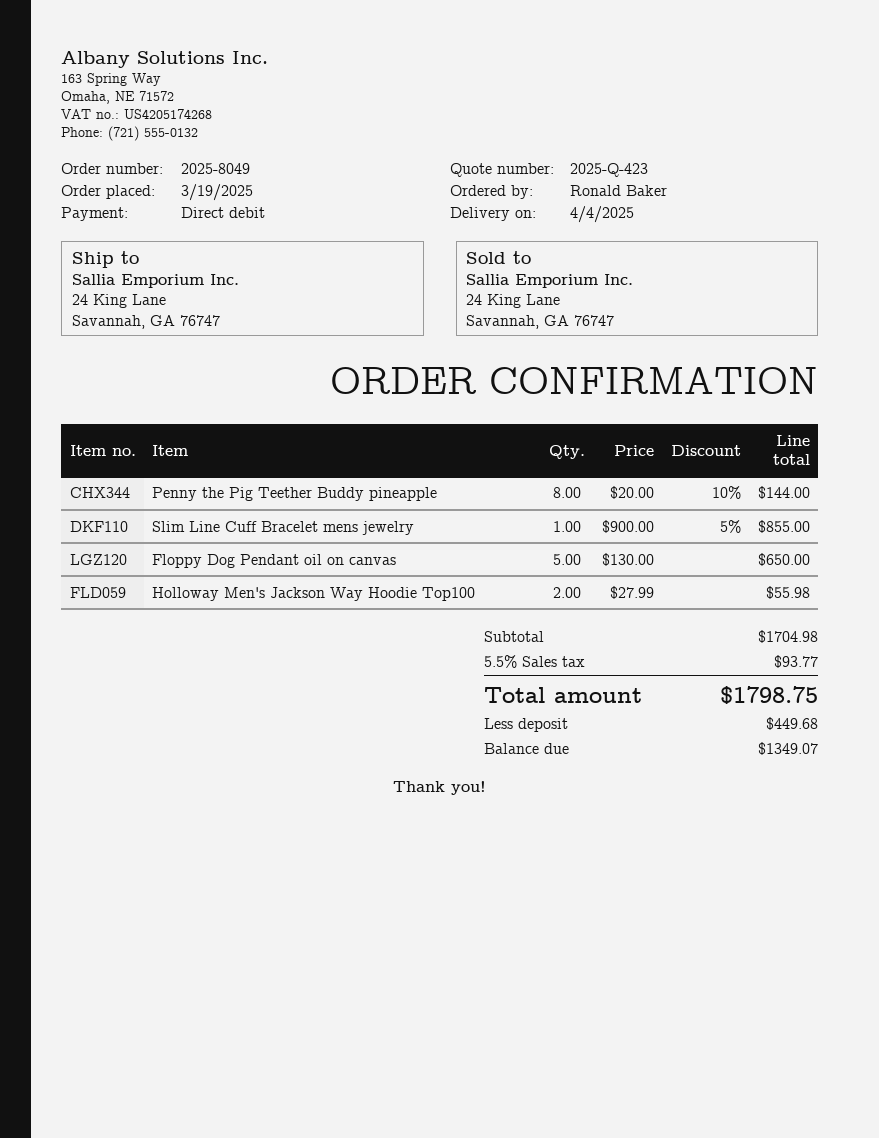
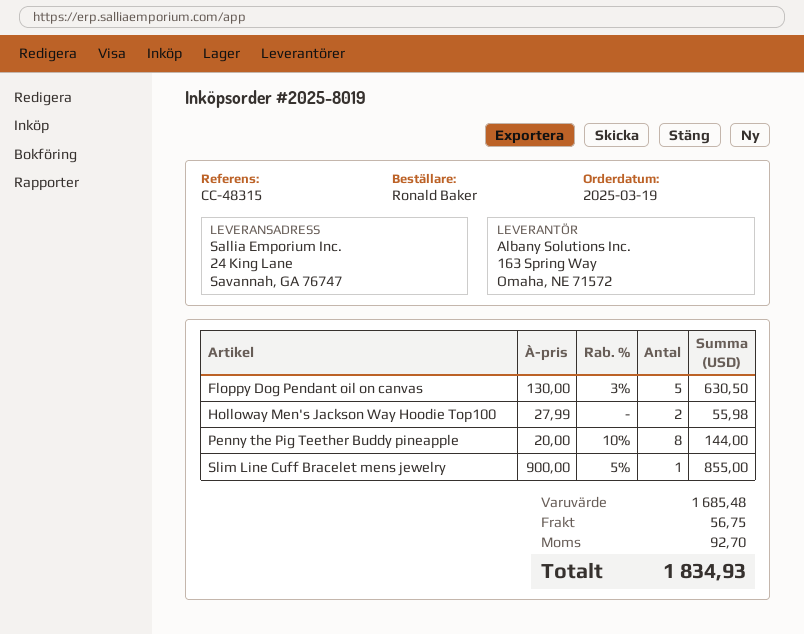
order number: 2025-8049 -> 2025-8019
Floppy Dog Pendant oil on canvas: 5 x 130.00 = 650.00 -> 5 x 130.00 - 3% = 630.50
subtotal: 1704.98 -> 1685.48
shipping: none -> 56.75
tax: 93.77 -> 92.70
total: 1798.75 -> 1834.93

